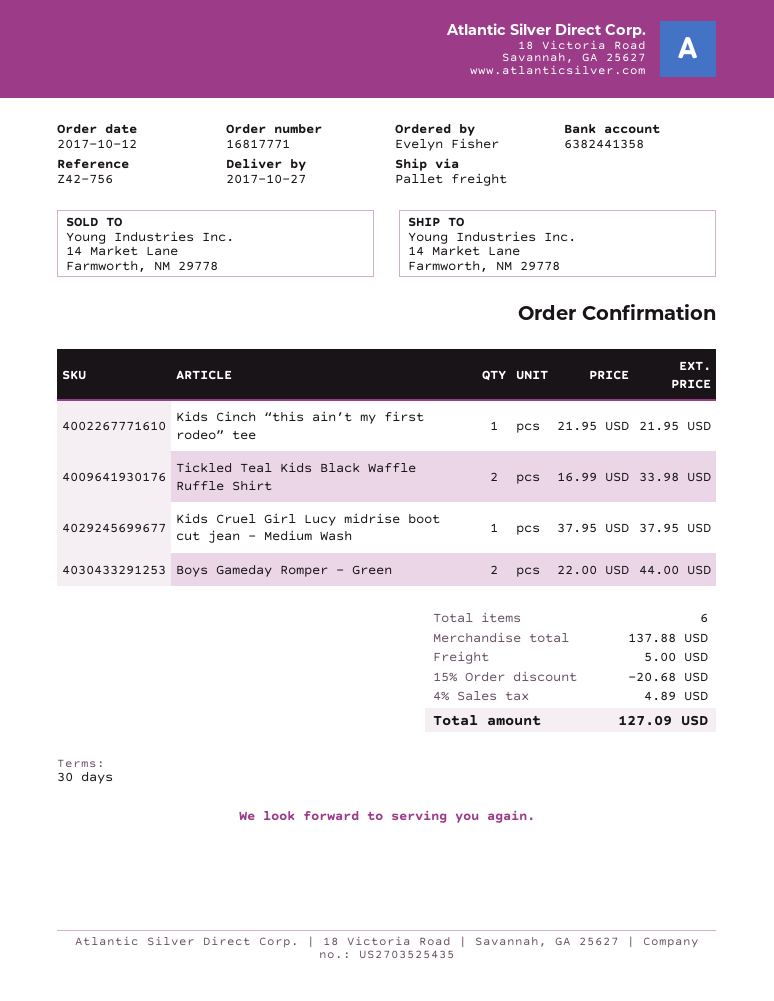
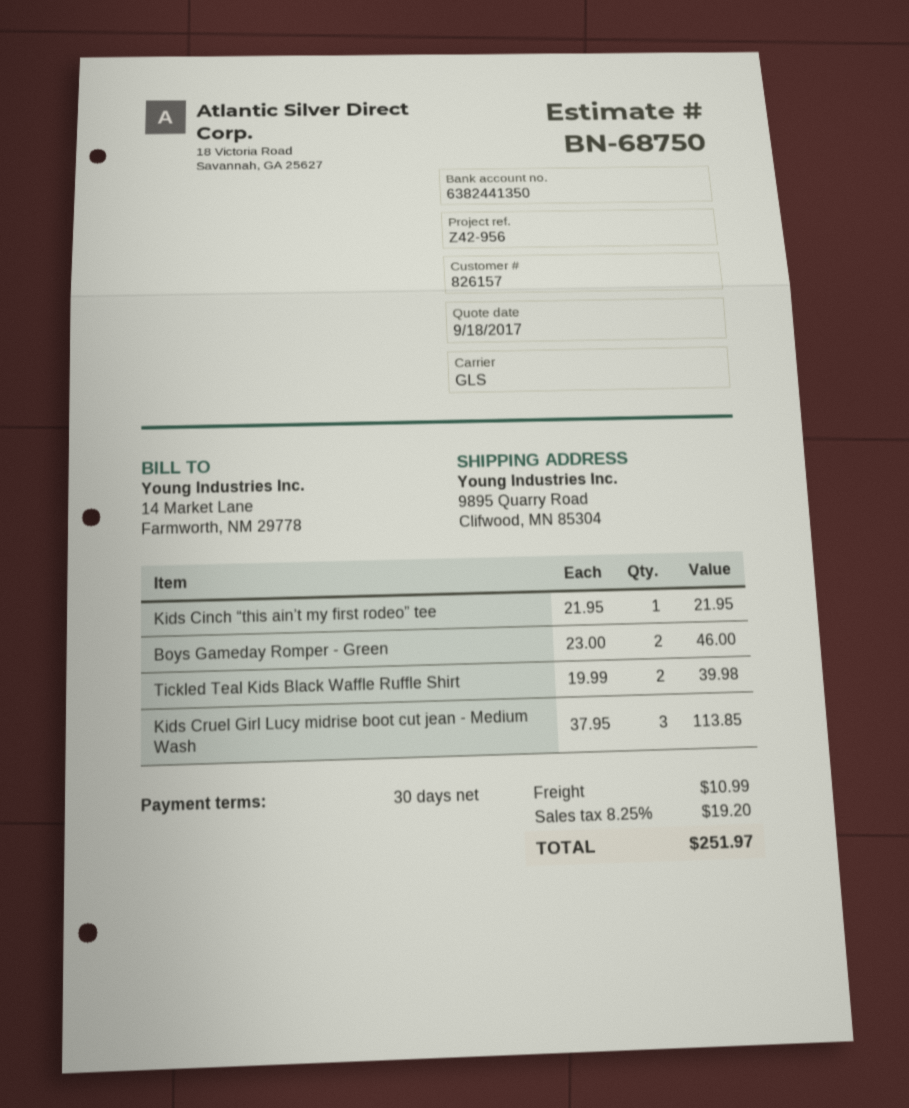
reference: Z42-756 -> Z42-956
bank account: 6382441358 -> 6382441350
shipping method: pallet freight -> GLS
ship to: 14 Market Lane, Farmworth, NM 29778 -> 9895 Quarry Road, Clifwood, MN 85304
Tickled Teal Kids Black Waffle Ruffle Shirt: 2 x 16.99 = 33.98 -> 2 x 19.99 = 39.98
Kids Cruel Girl Lucy midrise boot cut jean - Medium Wash: 1 x 37.95 = 37.95 -> 3 x 37.95 = 113.85
Boys Gameday Romper - Green: 2 x 22.00 = 44.00 -> 2 x 23.00 = 46.00
discount: 15% = 20.68 -> none
shipping: 5.00 -> 10.99
tax: 4% = 4.89 -> 8.25% = 19.20
total: 127.09 -> 251.97

